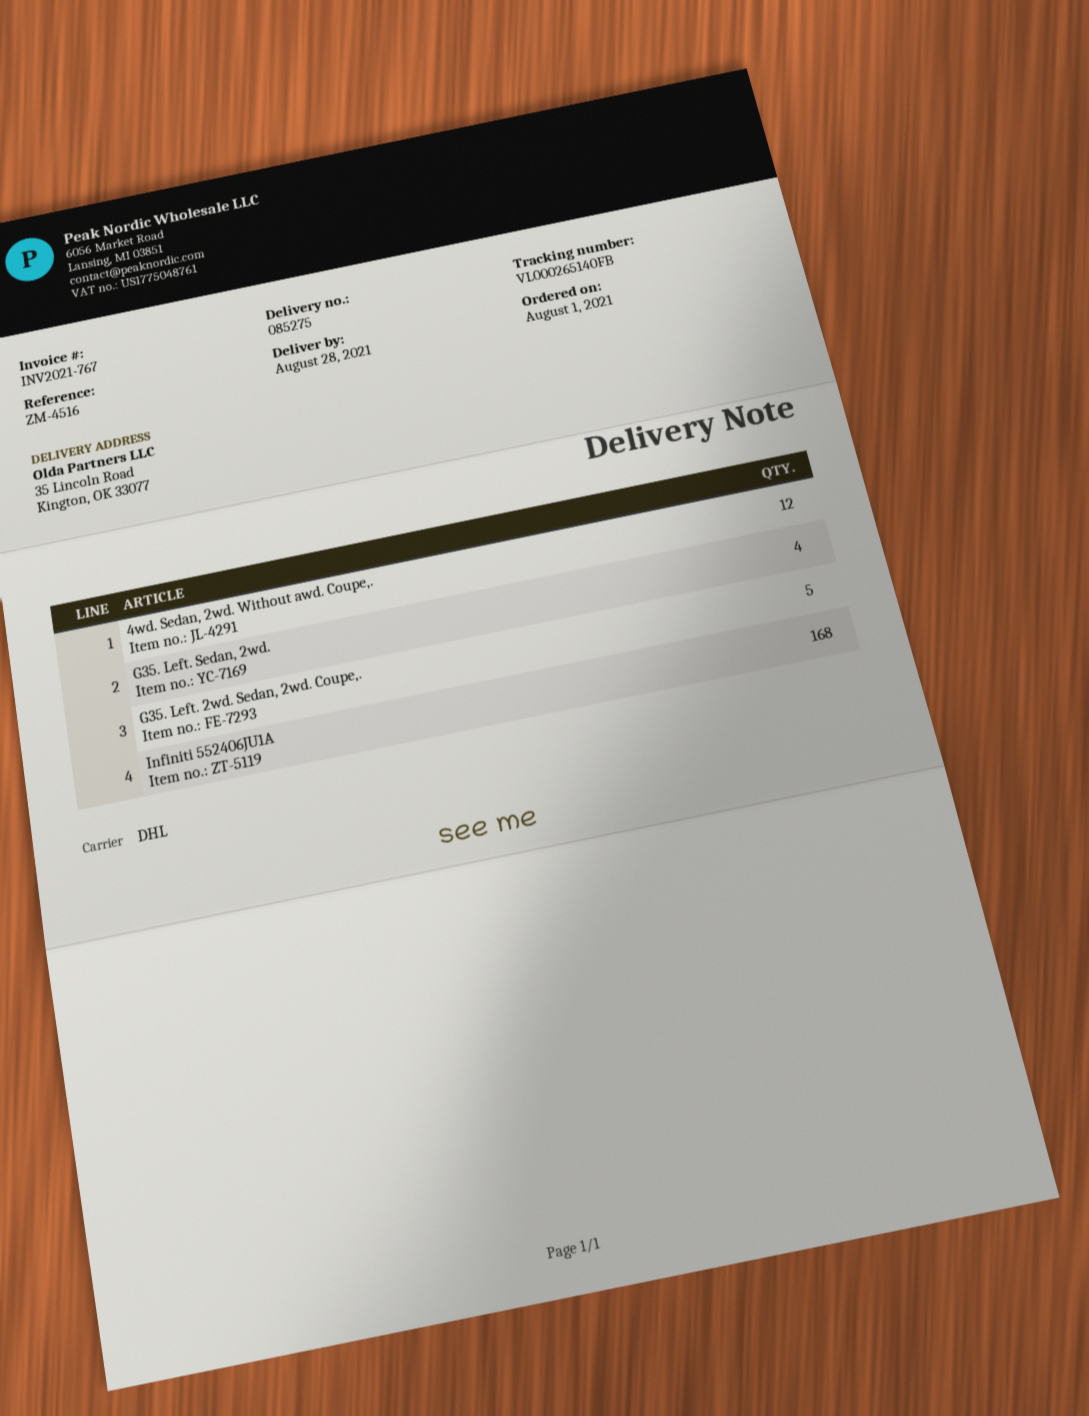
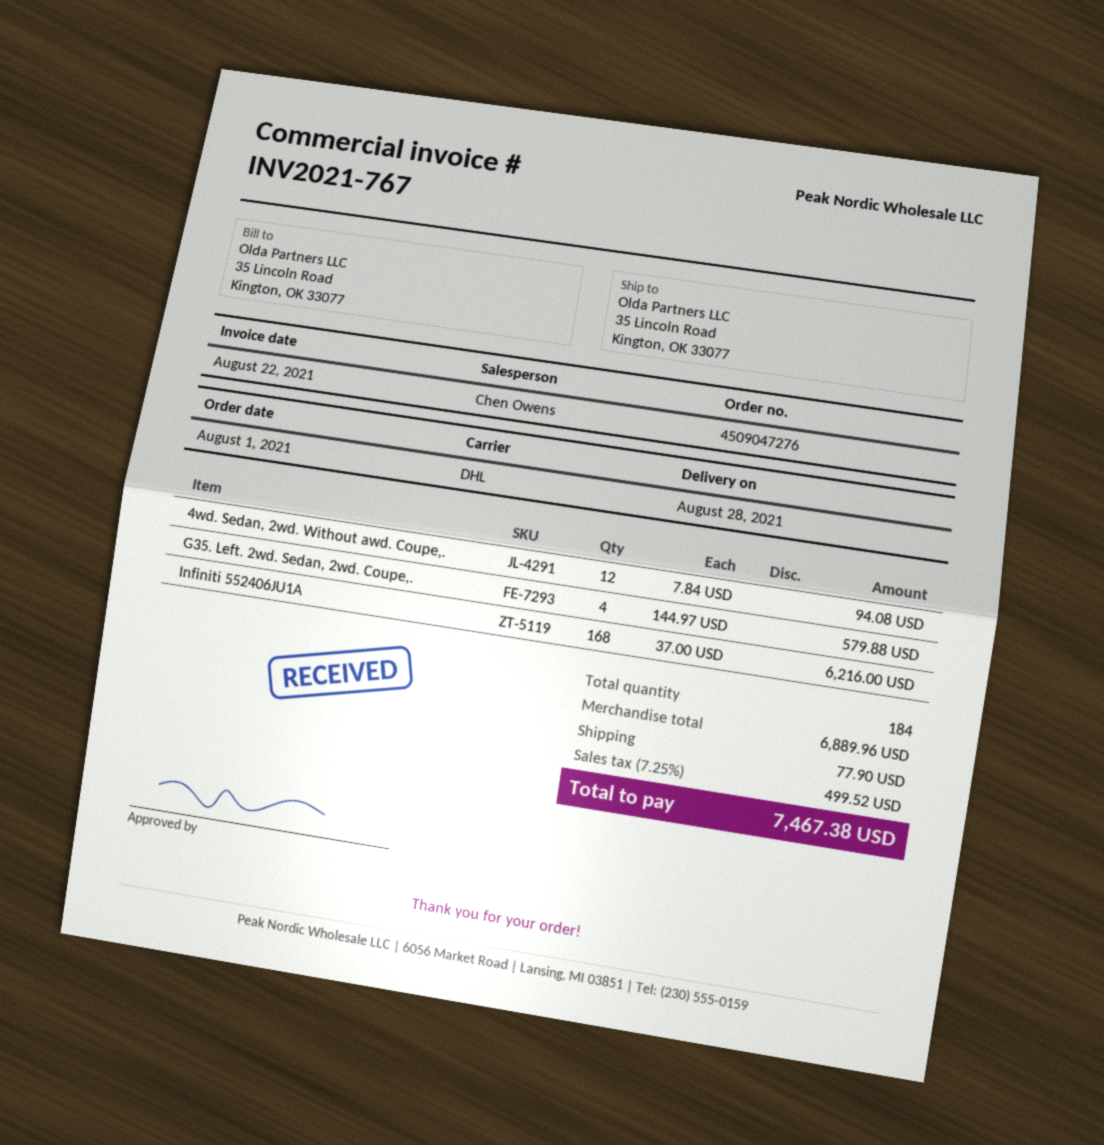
G35. Left. Sedan, 2wd.: 4 -> none
G35. Left. 2wd. Sedan, 2wd. Coupe,.: 5 -> 4

